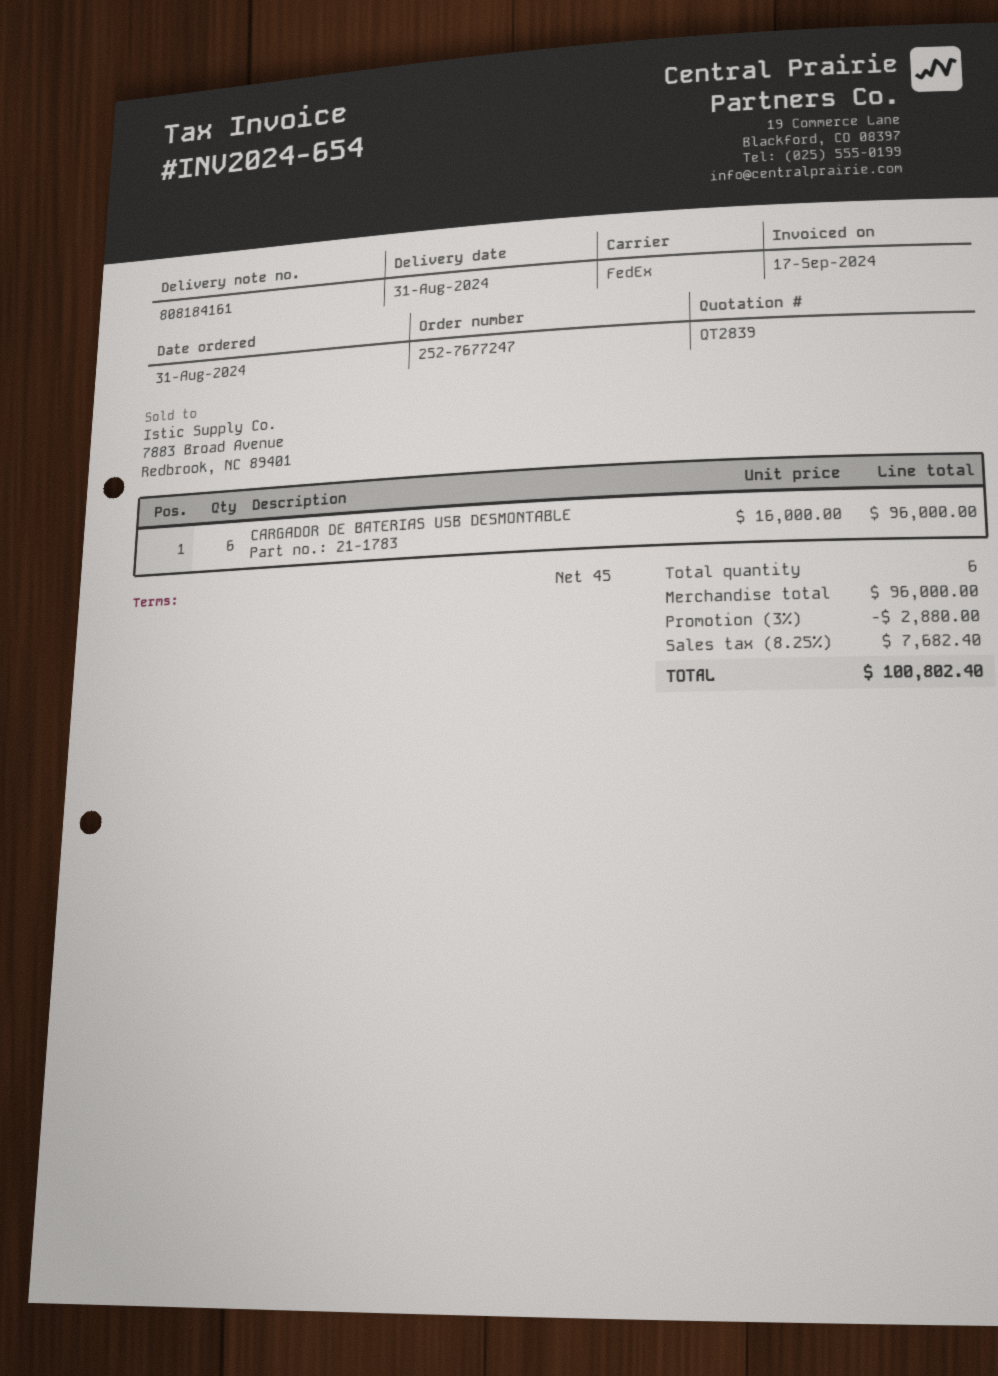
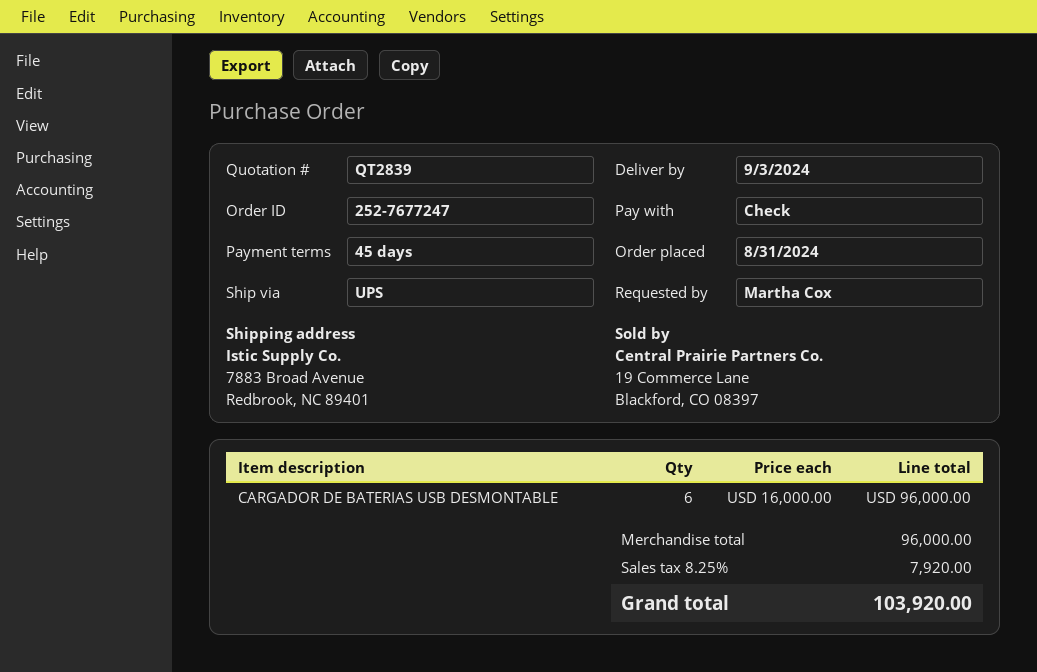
delivery date: 2024-08-31 -> 2024-09-03
shipping method: FedEx -> UPS
discount: 3% = 2880.00 -> none
tax: 8.25% = 7682.40 -> 8.25% = 7920.00
total: 100802.40 -> 103920.00

